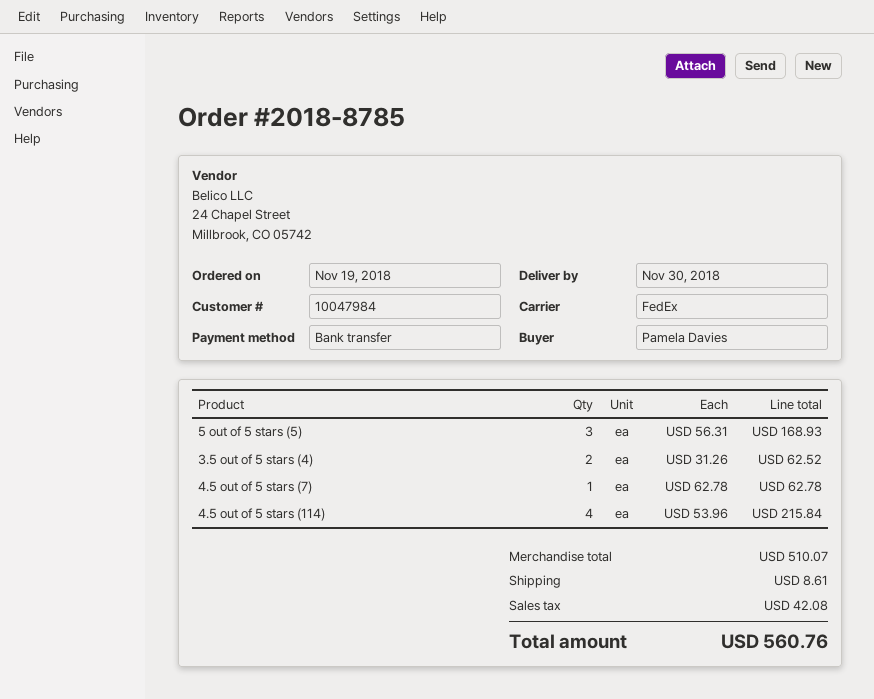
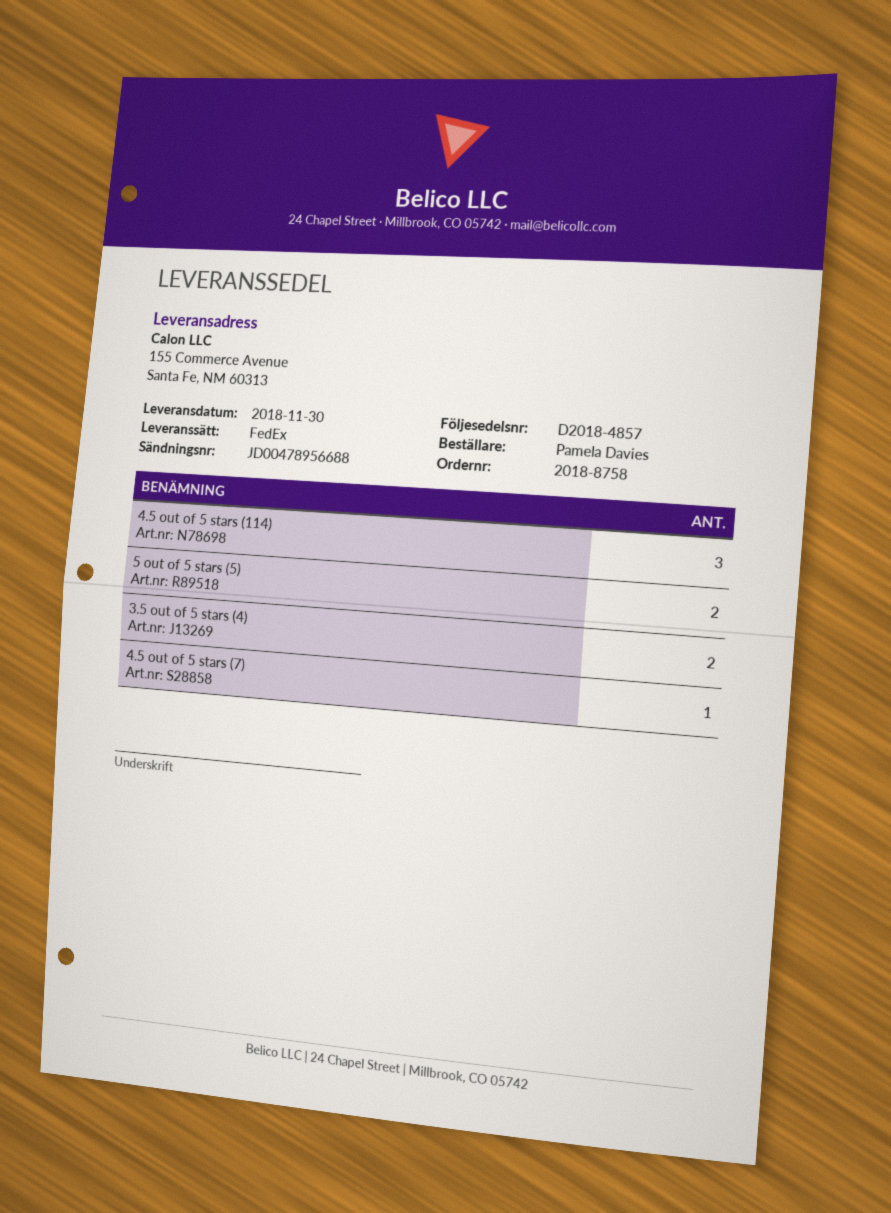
order number: 2018-8785 -> 2018-8758
5 out of 5 stars (5): 3 -> 2
4.5 out of 5 stars (114): 4 -> 3

